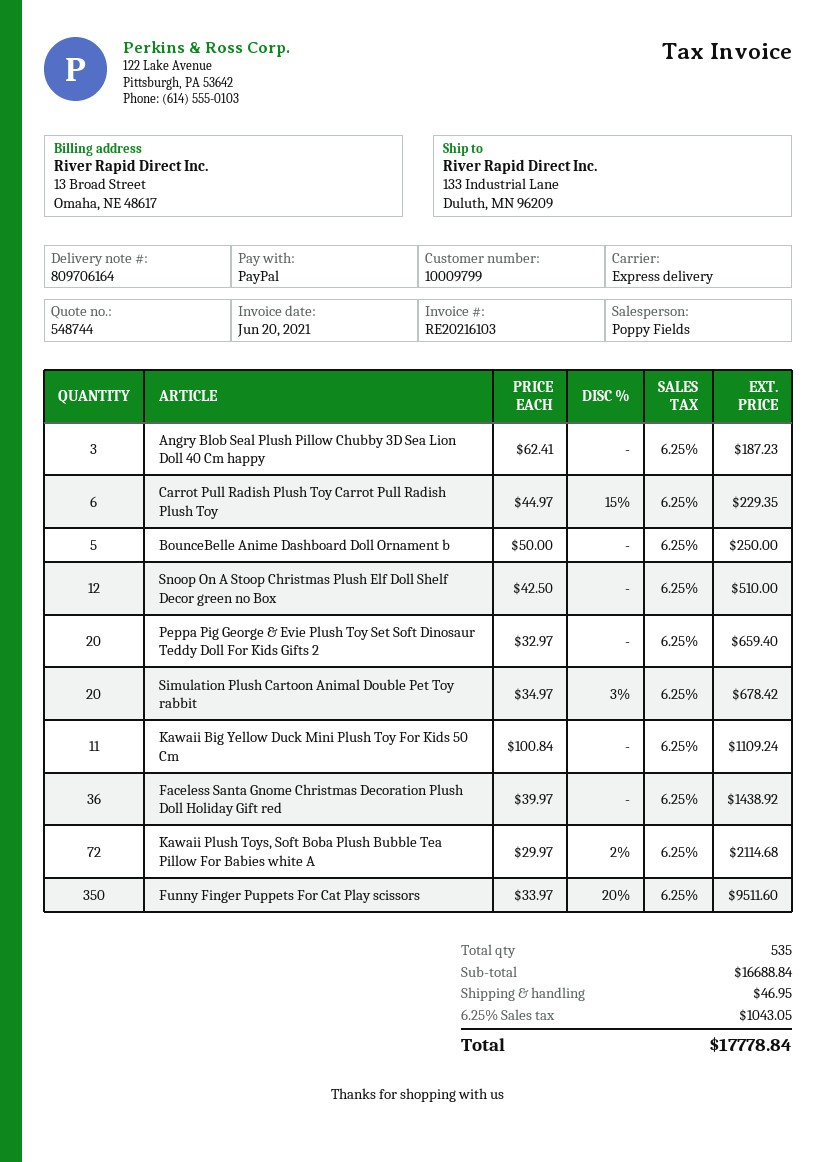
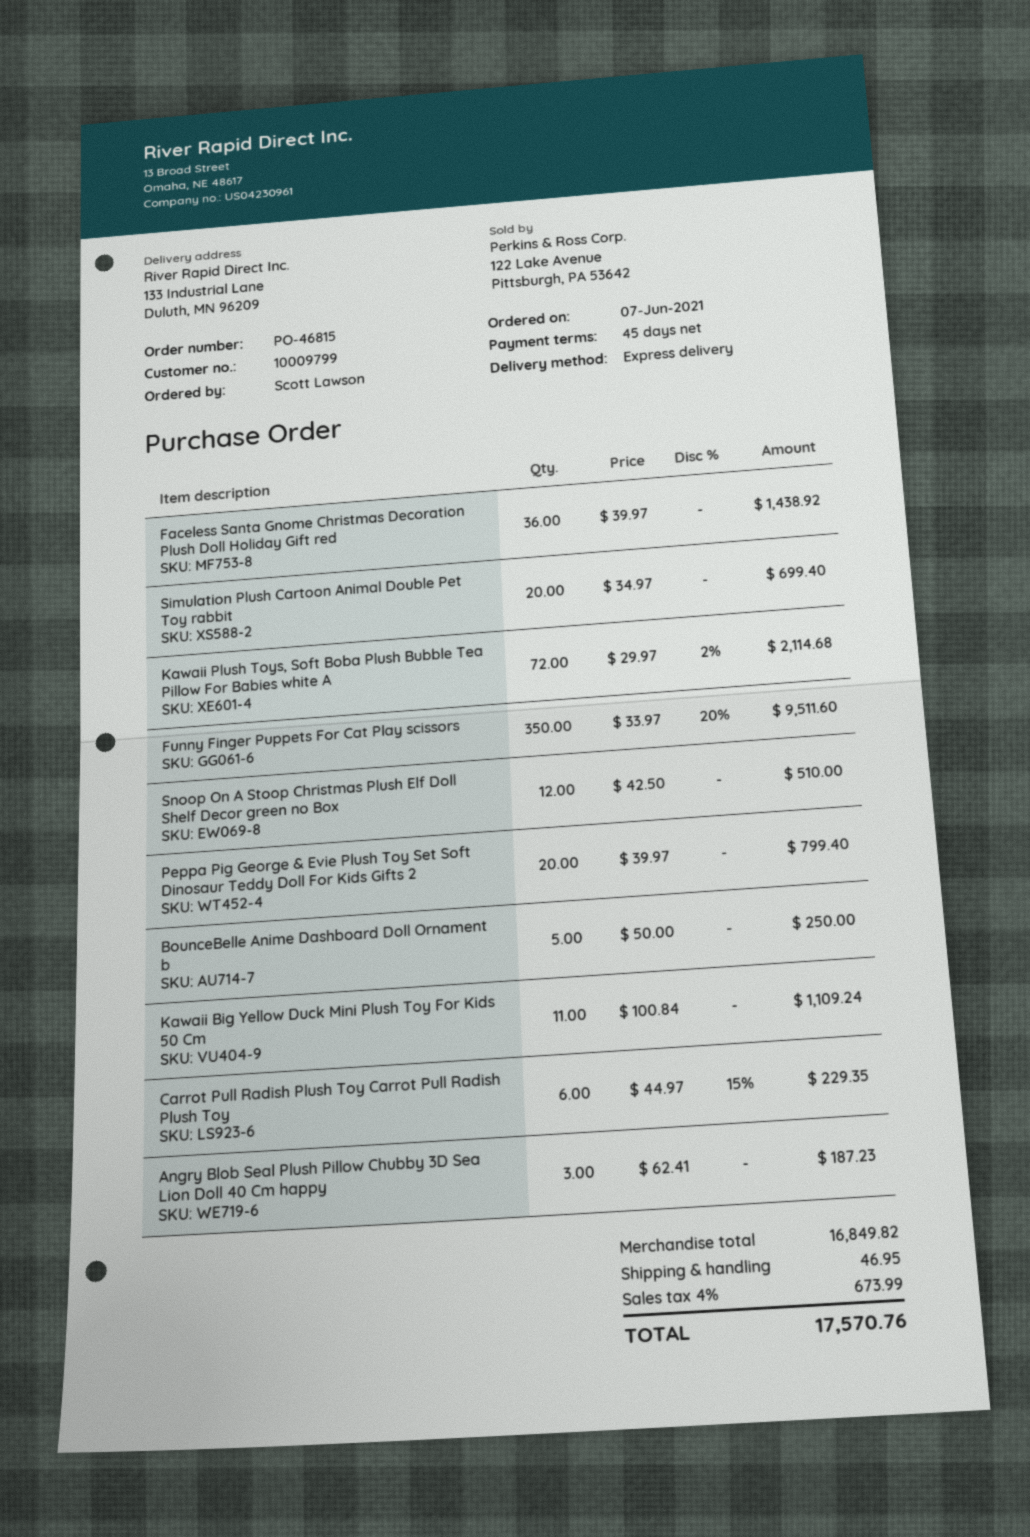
Peppa Pig George & Evie Plush Toy Set Soft Dinosaur Teddy Doll For Kids Gifts 2: 20 x 32.97 = 659.40 -> 20 x 39.97 = 799.40
Simulation Plush Cartoon Animal Double Pet Toy rabbit: 20 x 34.97 - 3% = 678.42 -> 20 x 34.97 = 699.40
subtotal: 16688.84 -> 16849.82
tax: 6.25% = 1043.05 -> 4% = 673.99
total: 17778.84 -> 17570.76

